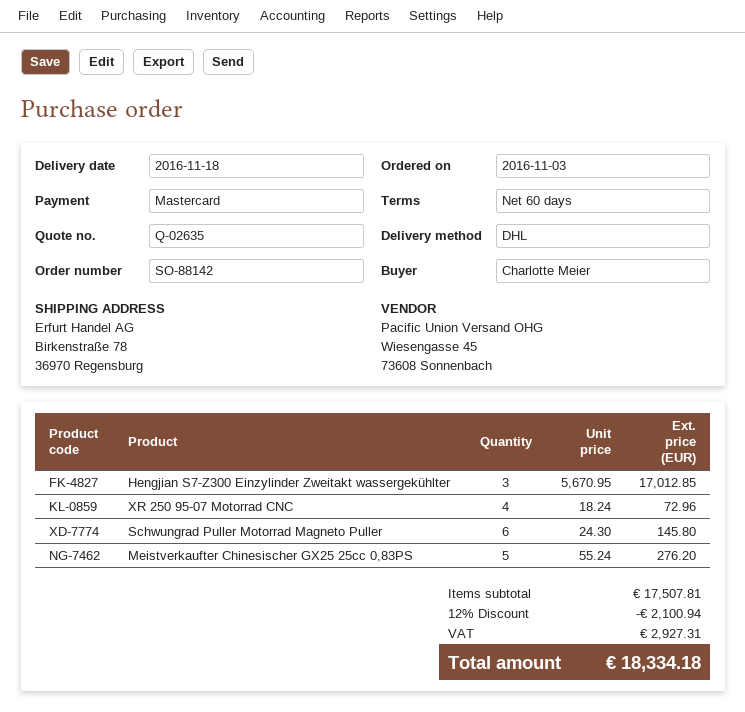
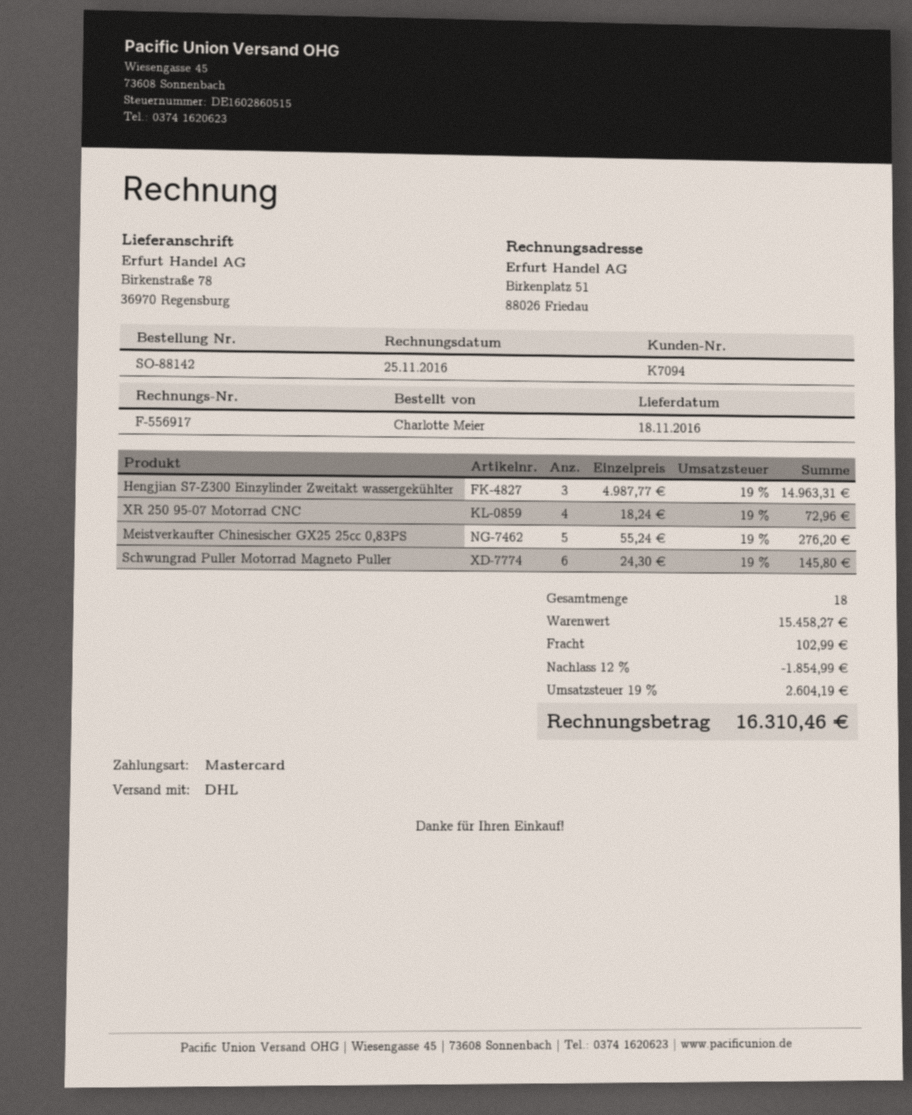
Hengjian S7-Z300 Einzylinder Zweitakt wassergekühlter: 3 x 5670.95 = 17012.85 -> 3 x 4987.77 = 14963.31
subtotal: 17507.81 -> 15458.27
discount: 12% = 2100.94 -> 12% = 1854.99
shipping: none -> 102.99
tax: 2927.31 -> 2604.19
total: 18334.18 -> 16310.46

